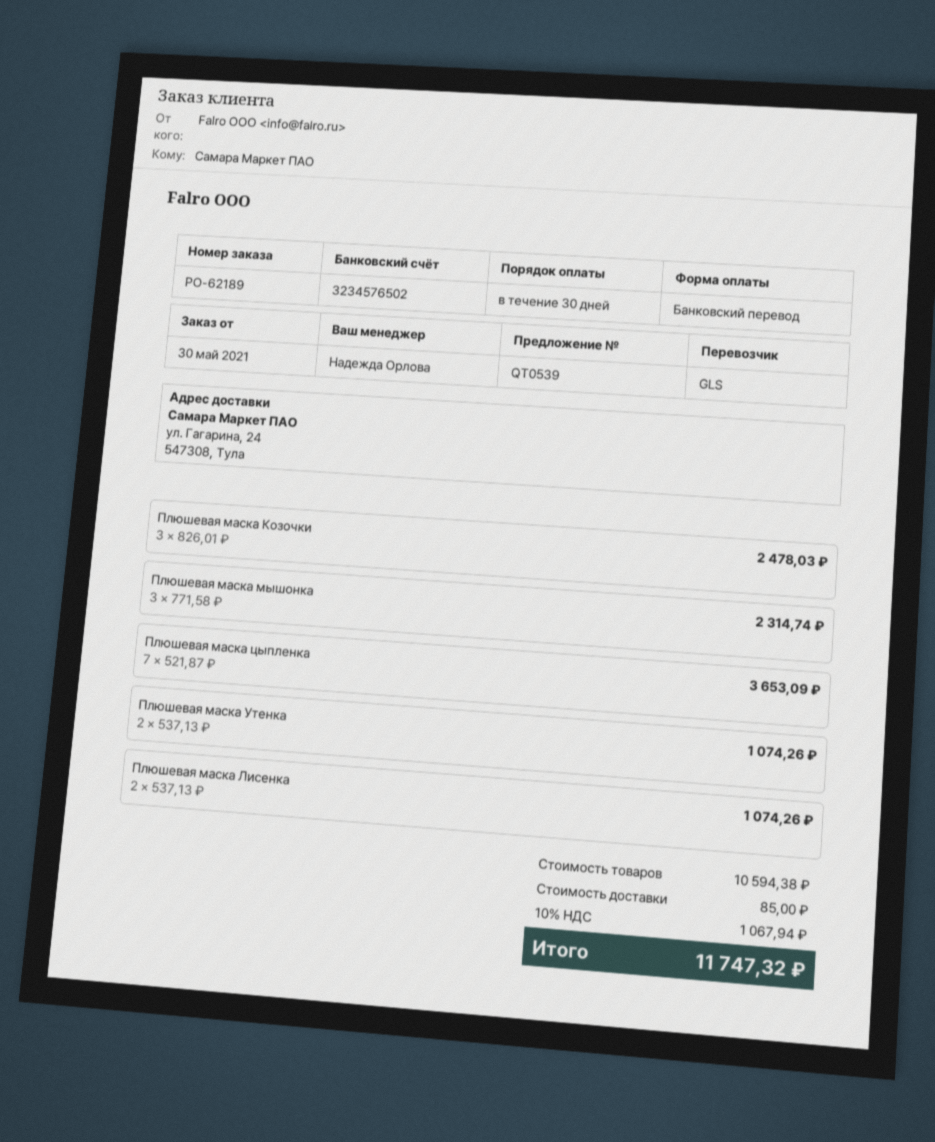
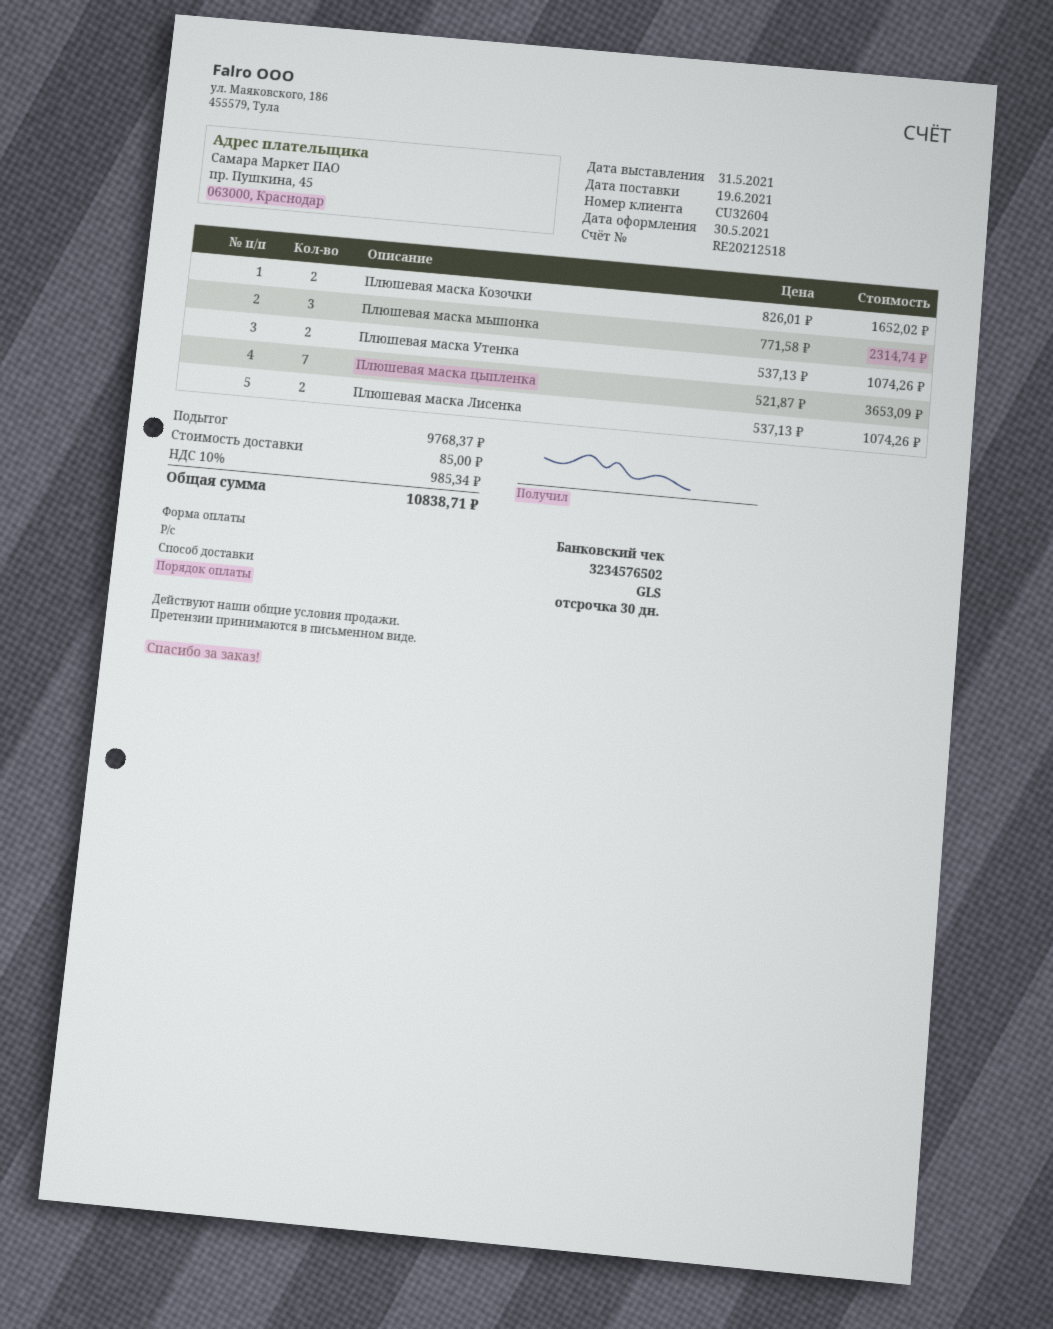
payment method: bank transfer -> cheque
Плюшевая маска Козочки: 3 x 826.01 = 2478.03 -> 2 x 826.01 = 1652.02
subtotal: 10594.38 -> 9768.37
tax: 10% = 1067.94 -> 10% = 985.34
total: 11747.32 -> 10838.71

